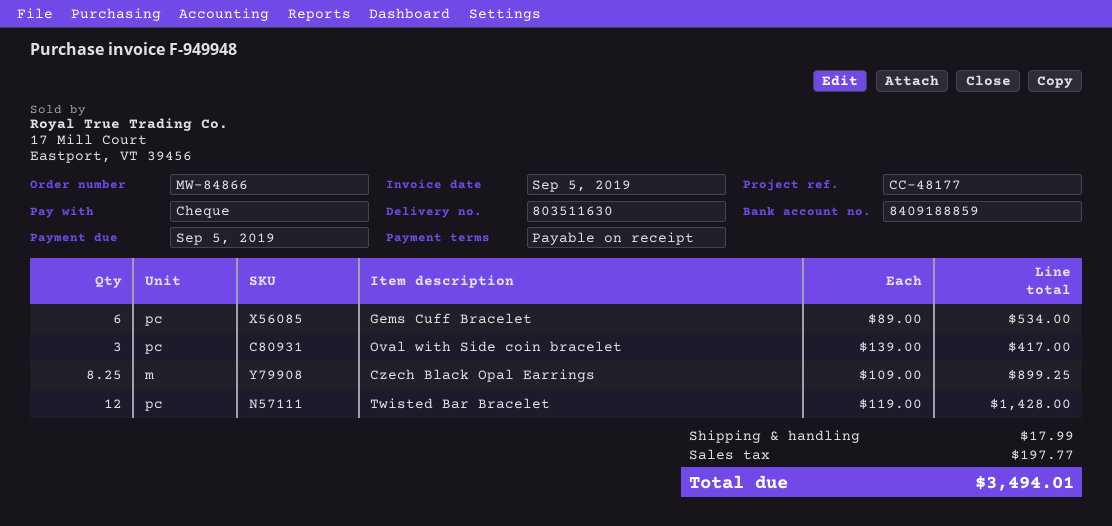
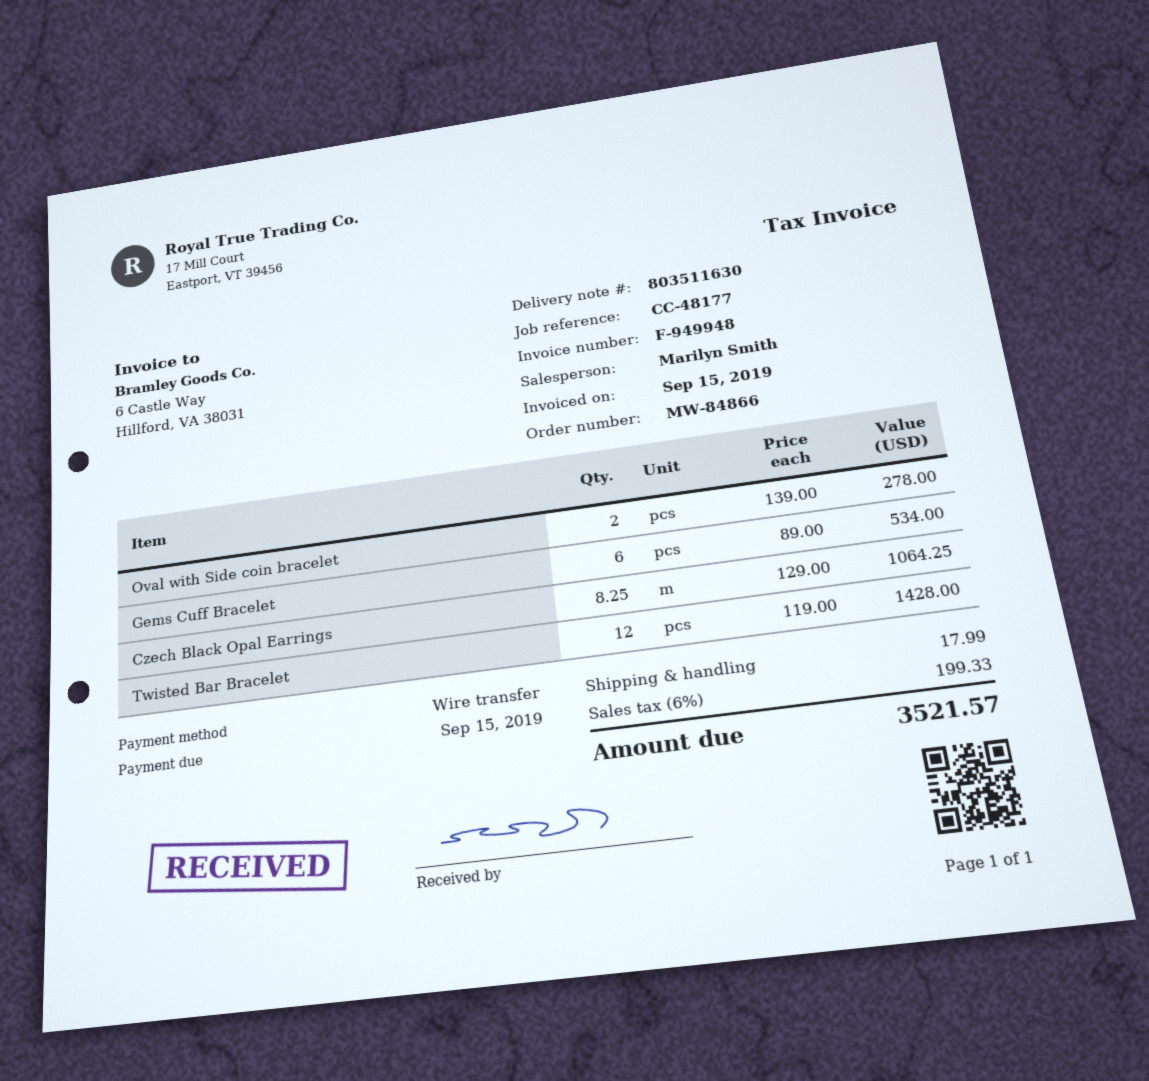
invoice date: 2019-09-05 -> 2019-09-15
due date: 2019-09-05 -> 2019-09-15
payment method: cheque -> bank transfer
Oval with Side coin bracelet: 3 x 139.00 = 417.00 -> 2 x 139.00 = 278.00
Czech Black Opal Earrings: 8.25 x 109.00 = 899.25 -> 8.25 x 129.00 = 1064.25
tax: 197.77 -> 199.33
total: 3494.01 -> 3521.57

